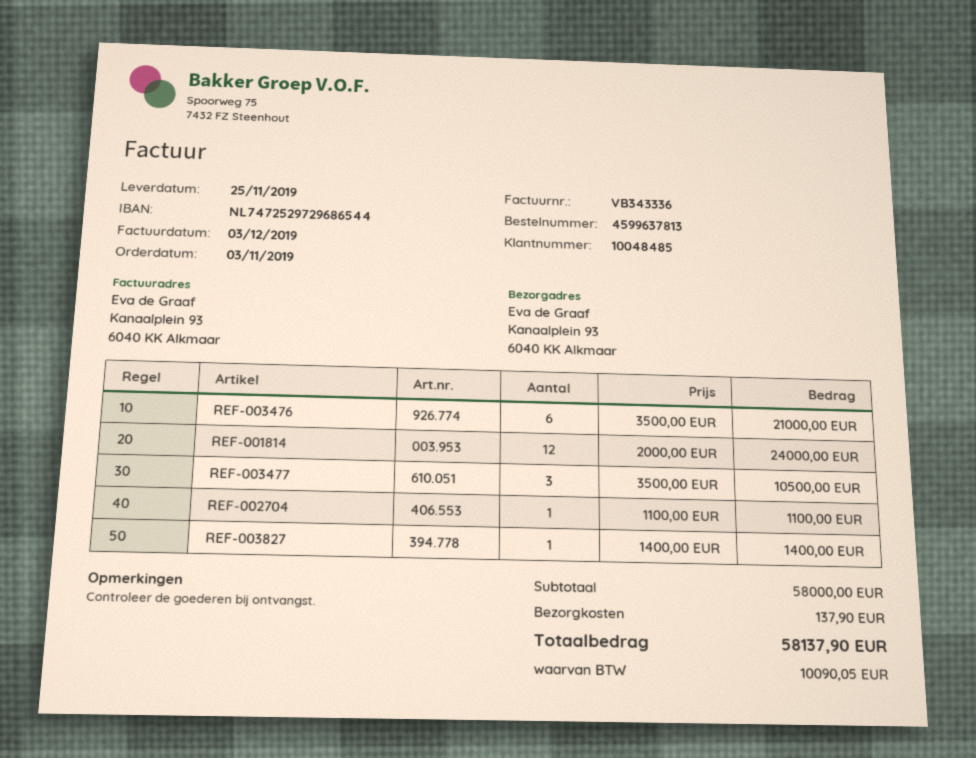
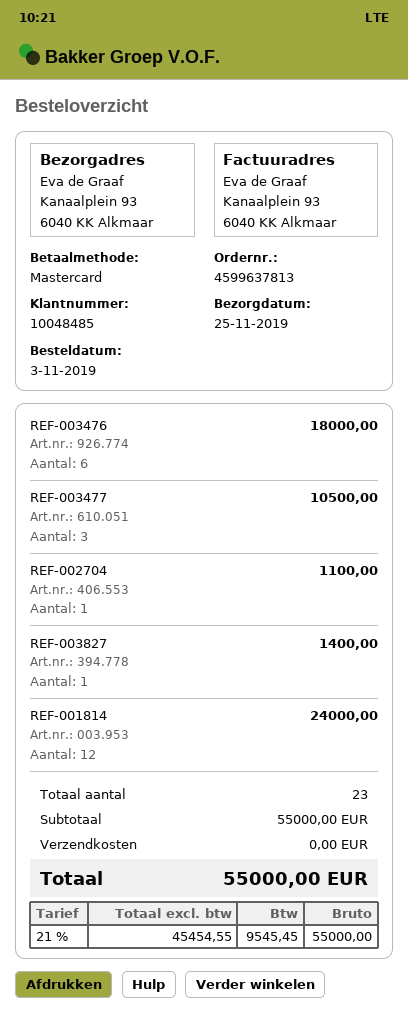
REF-003476: 6 for 21000.00 -> 6 for 18000.00
subtotal: 58000.00 -> 55000.00
shipping: 137.90 -> 0.00
tax: 10090.05 -> 9545.45
total: 58137.90 -> 55000.00

